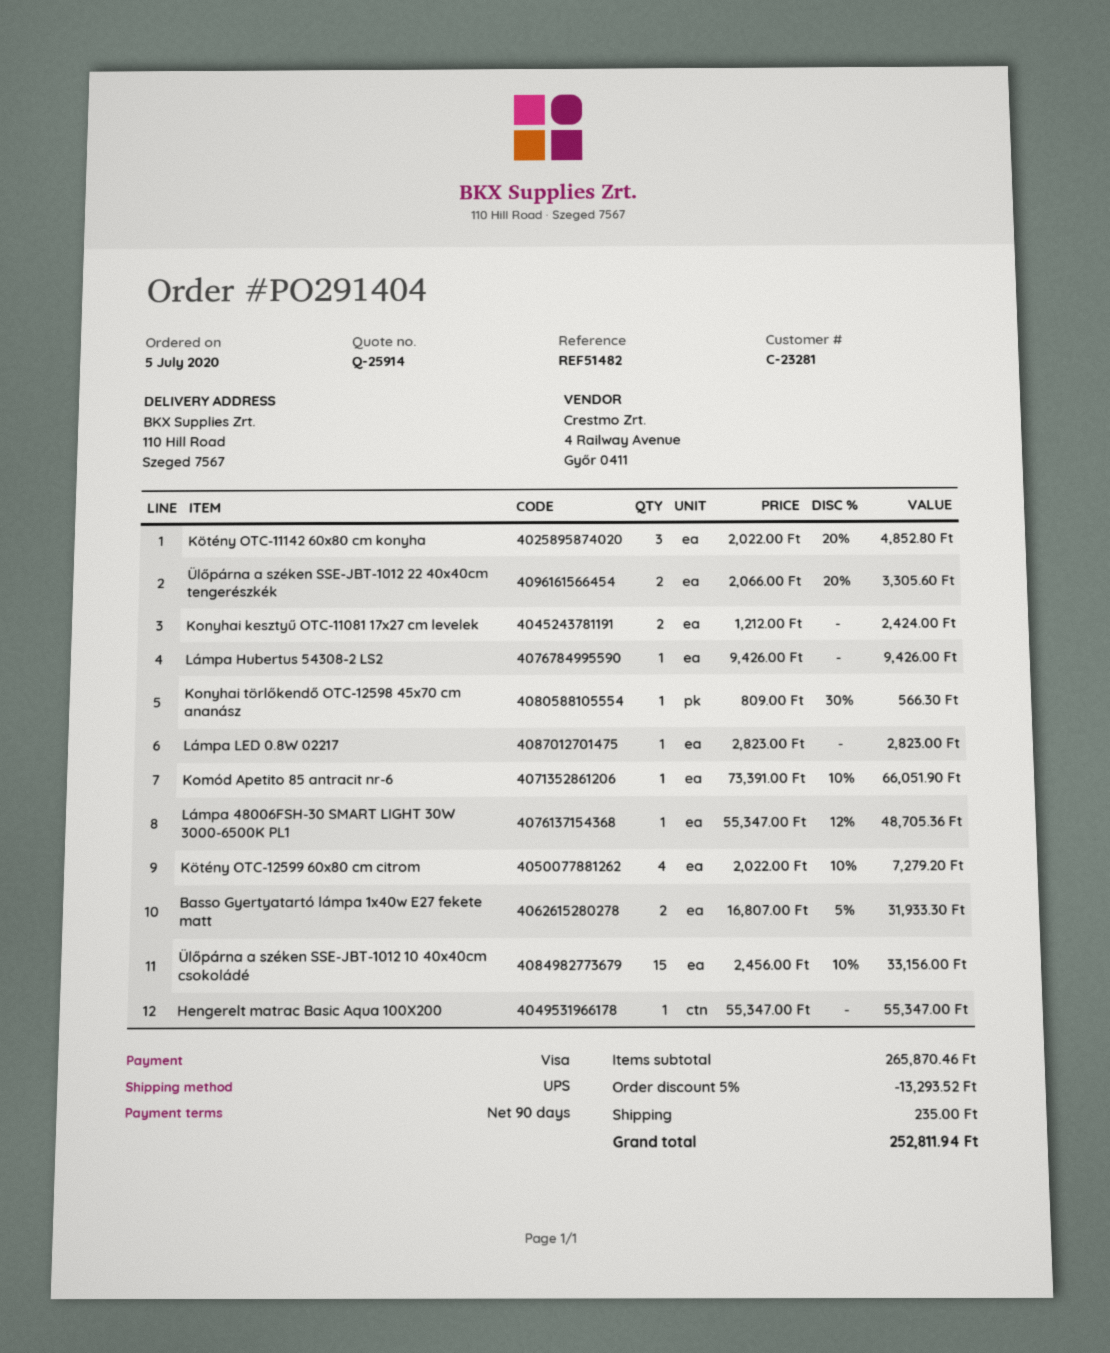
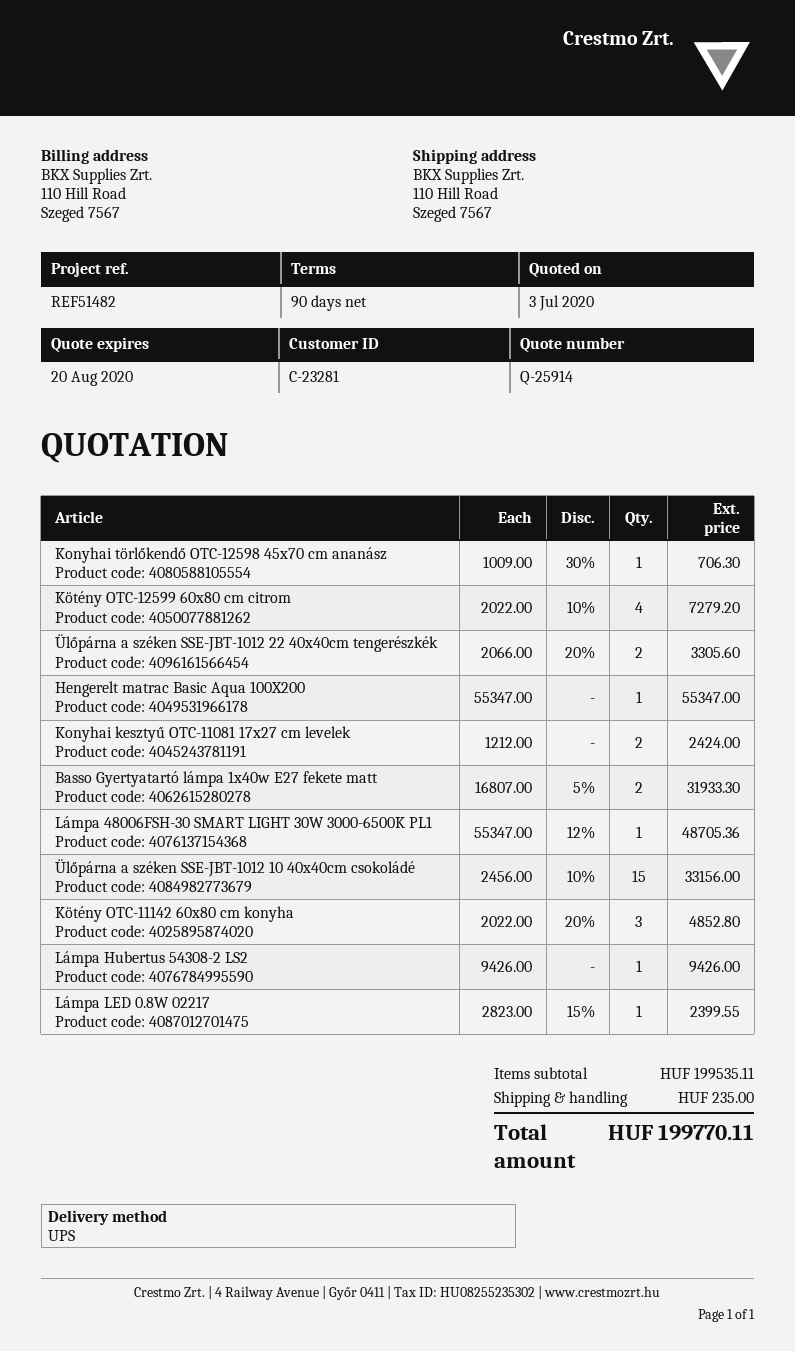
Konyhai törlőkendő OTC-12598 45x70 cm ananász: 1 x 809.00 - 30% = 566.30 -> 1 x 1009.00 - 30% = 706.30
Lámpa LED 0.8W 02217: 1 x 2823.00 = 2823.00 -> 1 x 2823.00 - 15% = 2399.55
Komód Apetito 85 antracit nr-6: 1 x 73391.00 - 10% = 66051.90 -> none
subtotal: 265870.46 -> 199535.11
discount: 5% = 13293.52 -> none
total: 252811.94 -> 199770.11

